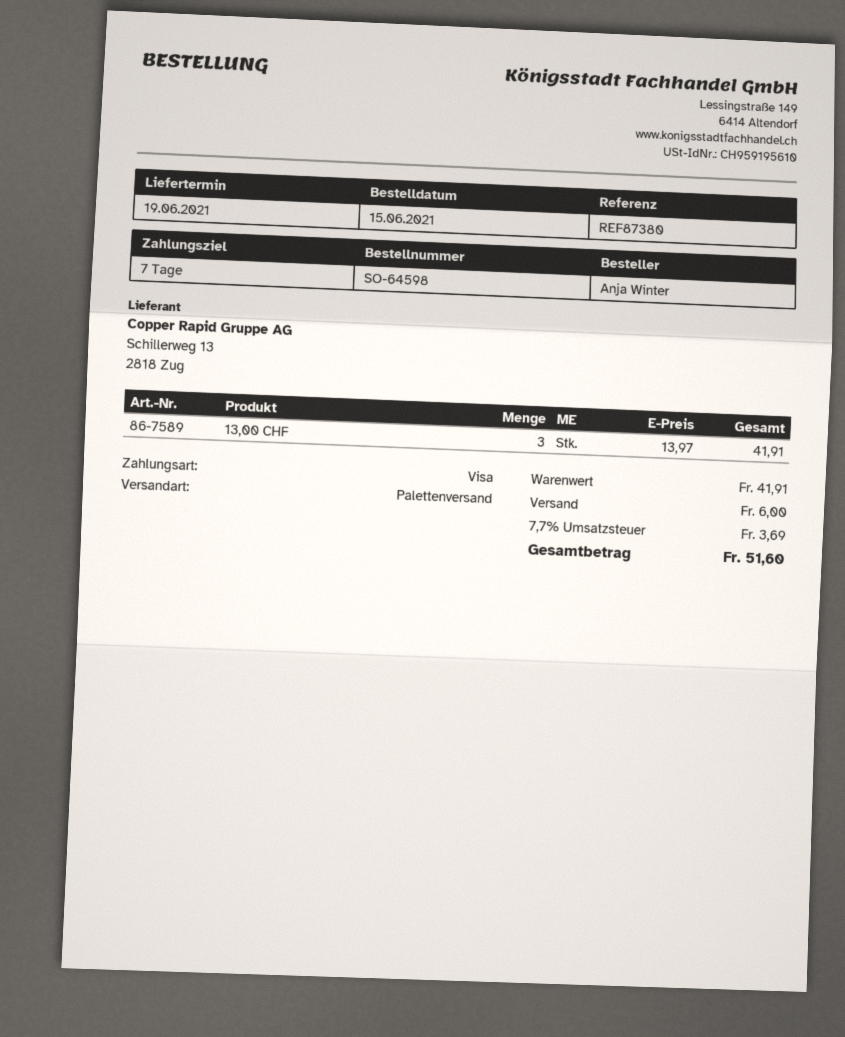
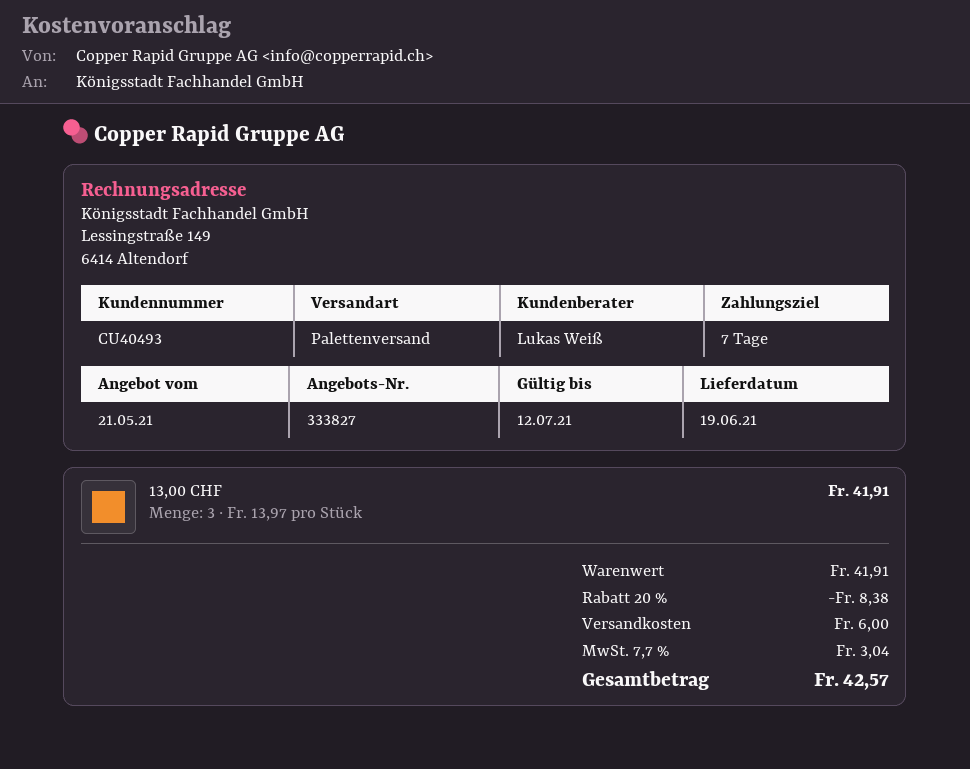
discount: none -> 20% = 8.38
tax: 7.7% = 3.69 -> 7.7% = 3.04
total: 51.60 -> 42.57

